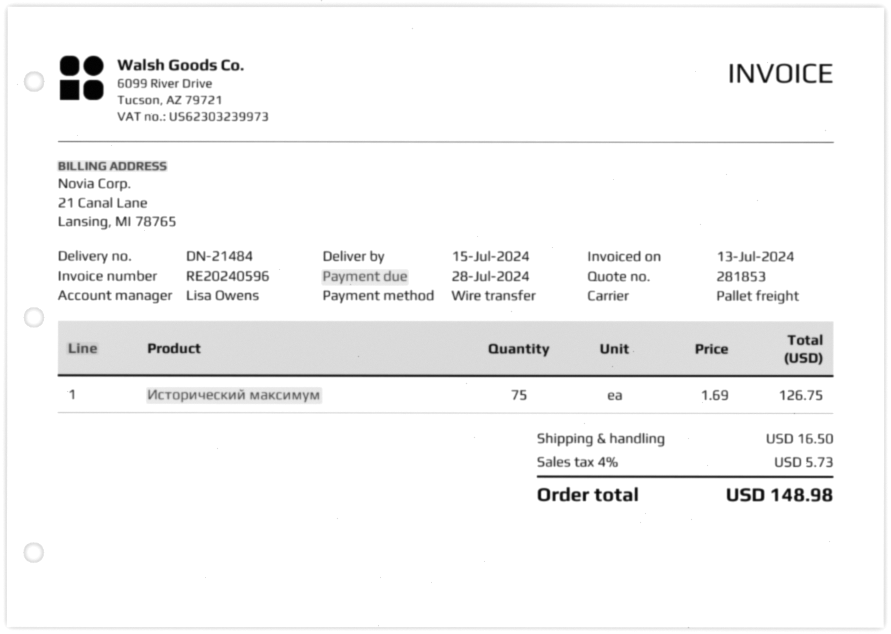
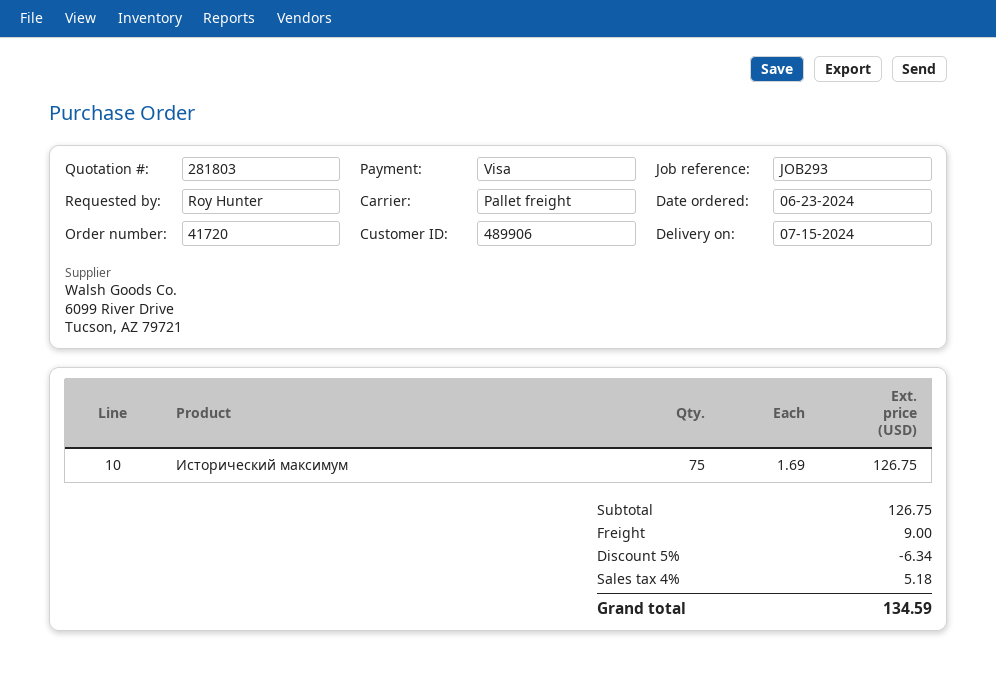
quote number: 281853 -> 281803
payment method: bank transfer -> Visa
discount: none -> 5% = 6.34
shipping: 16.50 -> 9.00
tax: 4% = 5.73 -> 4% = 5.18
total: 148.98 -> 134.59

